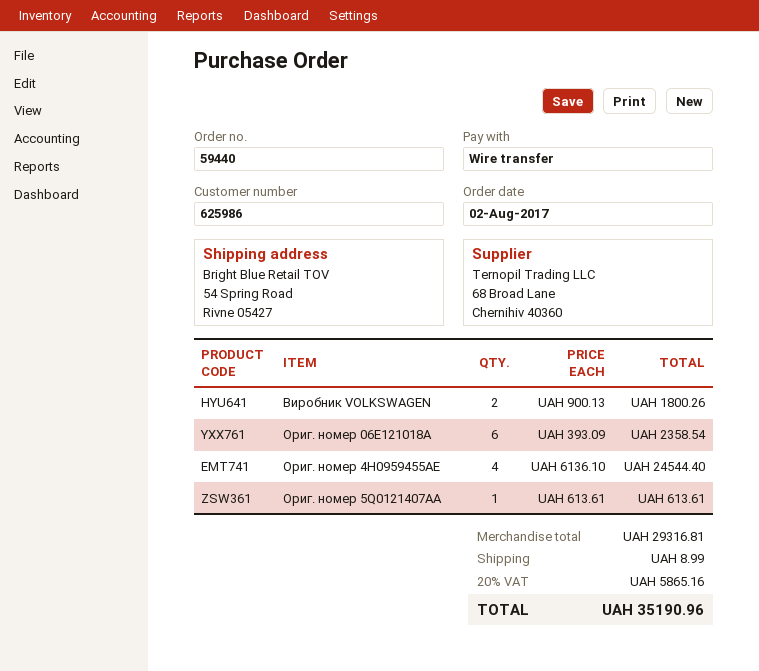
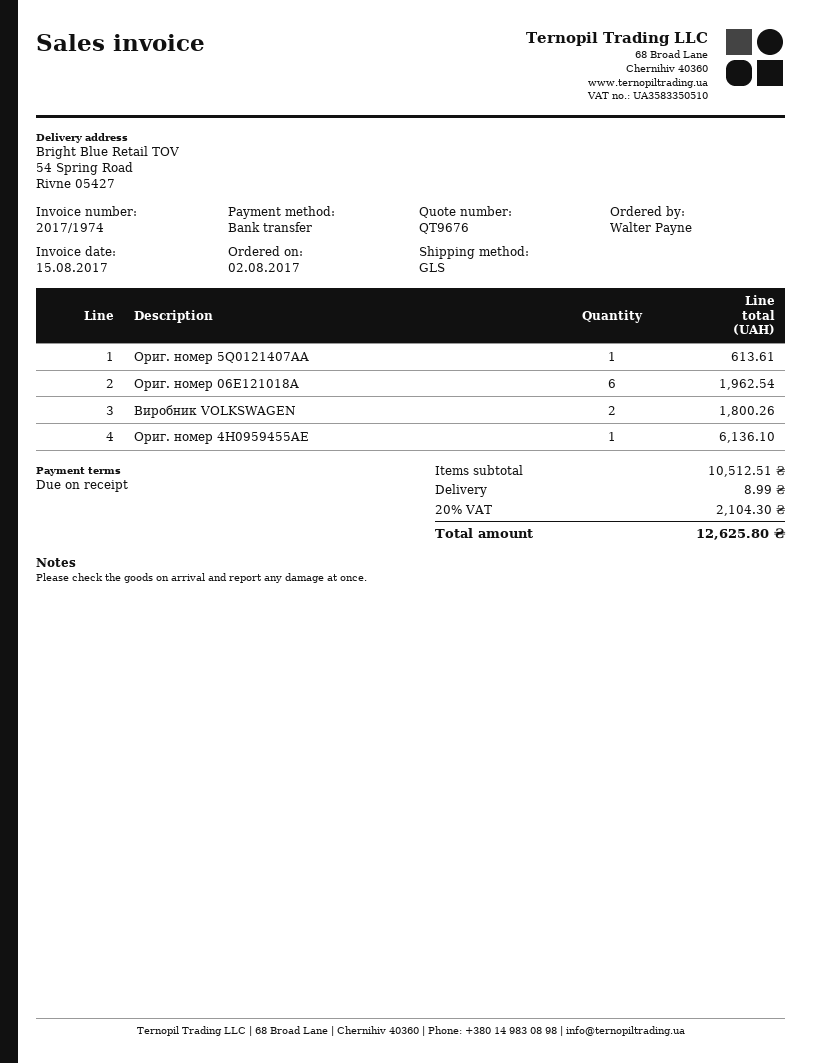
Ориг. номер 06E121018A: 6 for 2358.54 -> 6 for 1962.54
Ориг. номер 4H0959455AE: 4 for 24544.40 -> 1 for 6136.10
subtotal: 29316.81 -> 10512.51
tax: 20% = 5865.16 -> 20% = 2104.30
total: 35190.96 -> 12625.80

